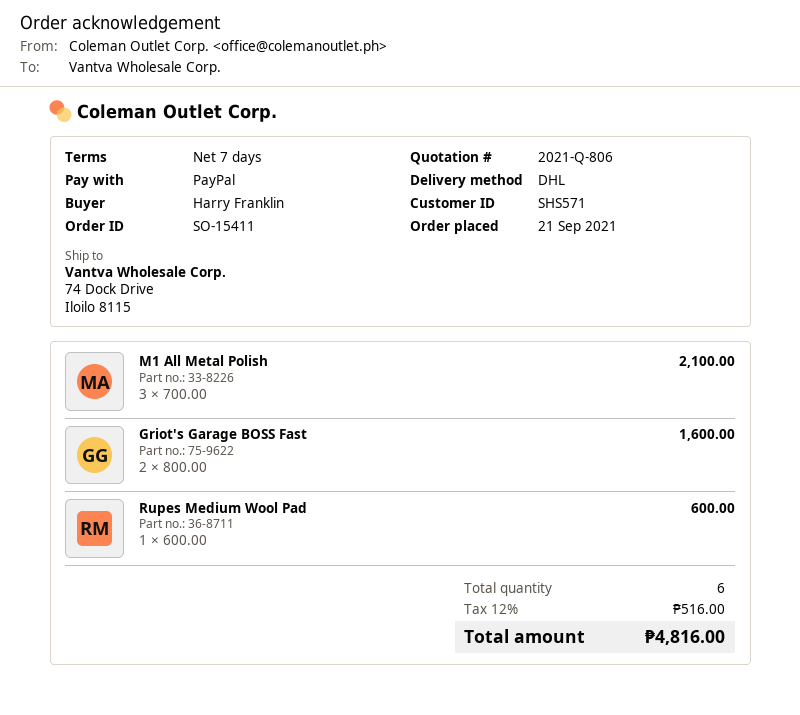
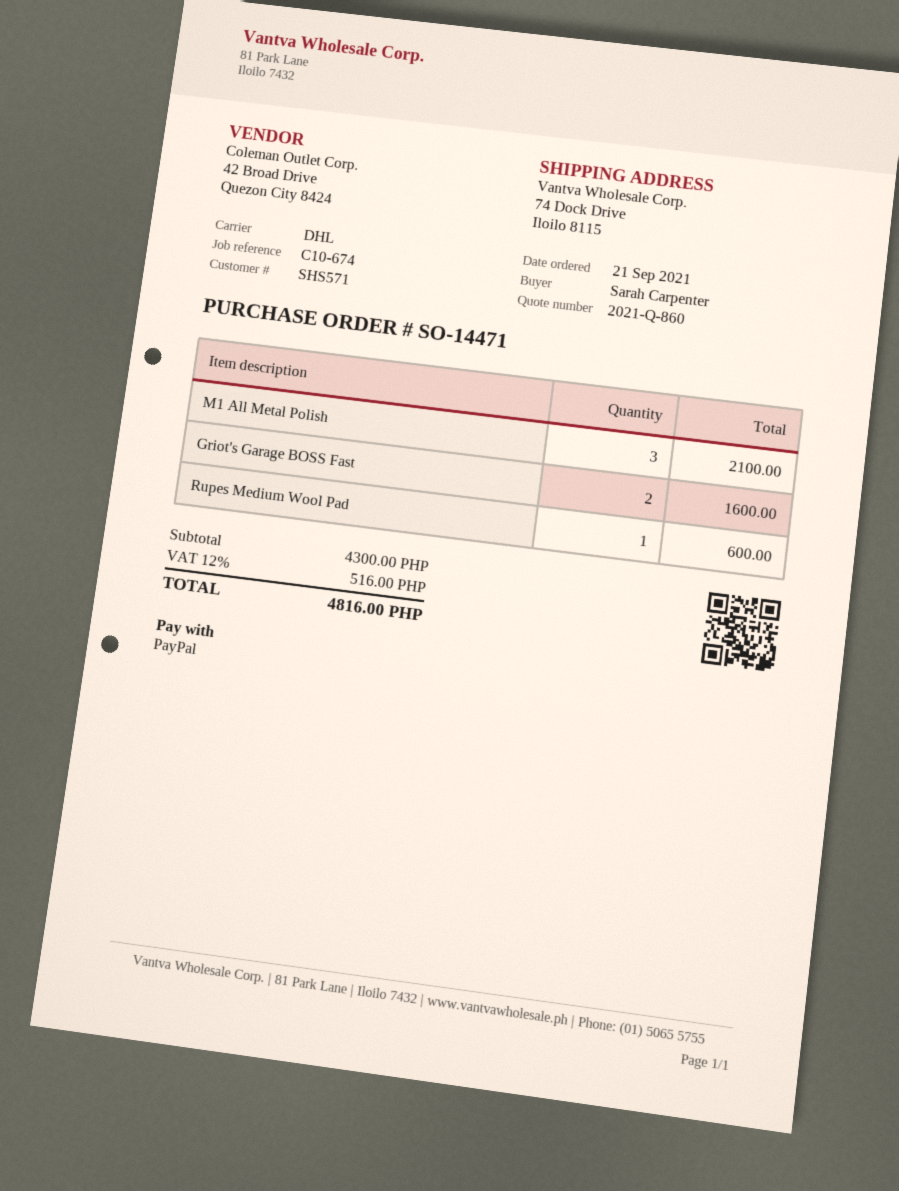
quote number: 2021-Q-806 -> 2021-Q-860
order number: SO-15411 -> SO-14471
ordered by: Harry Franklin -> Sarah Carpenter

